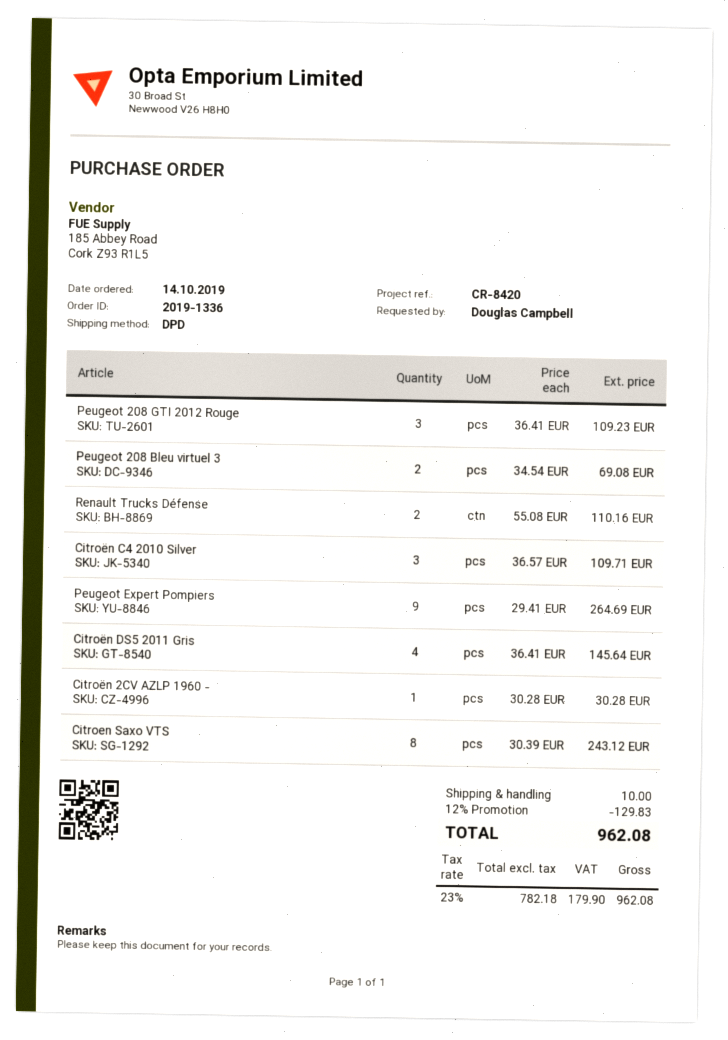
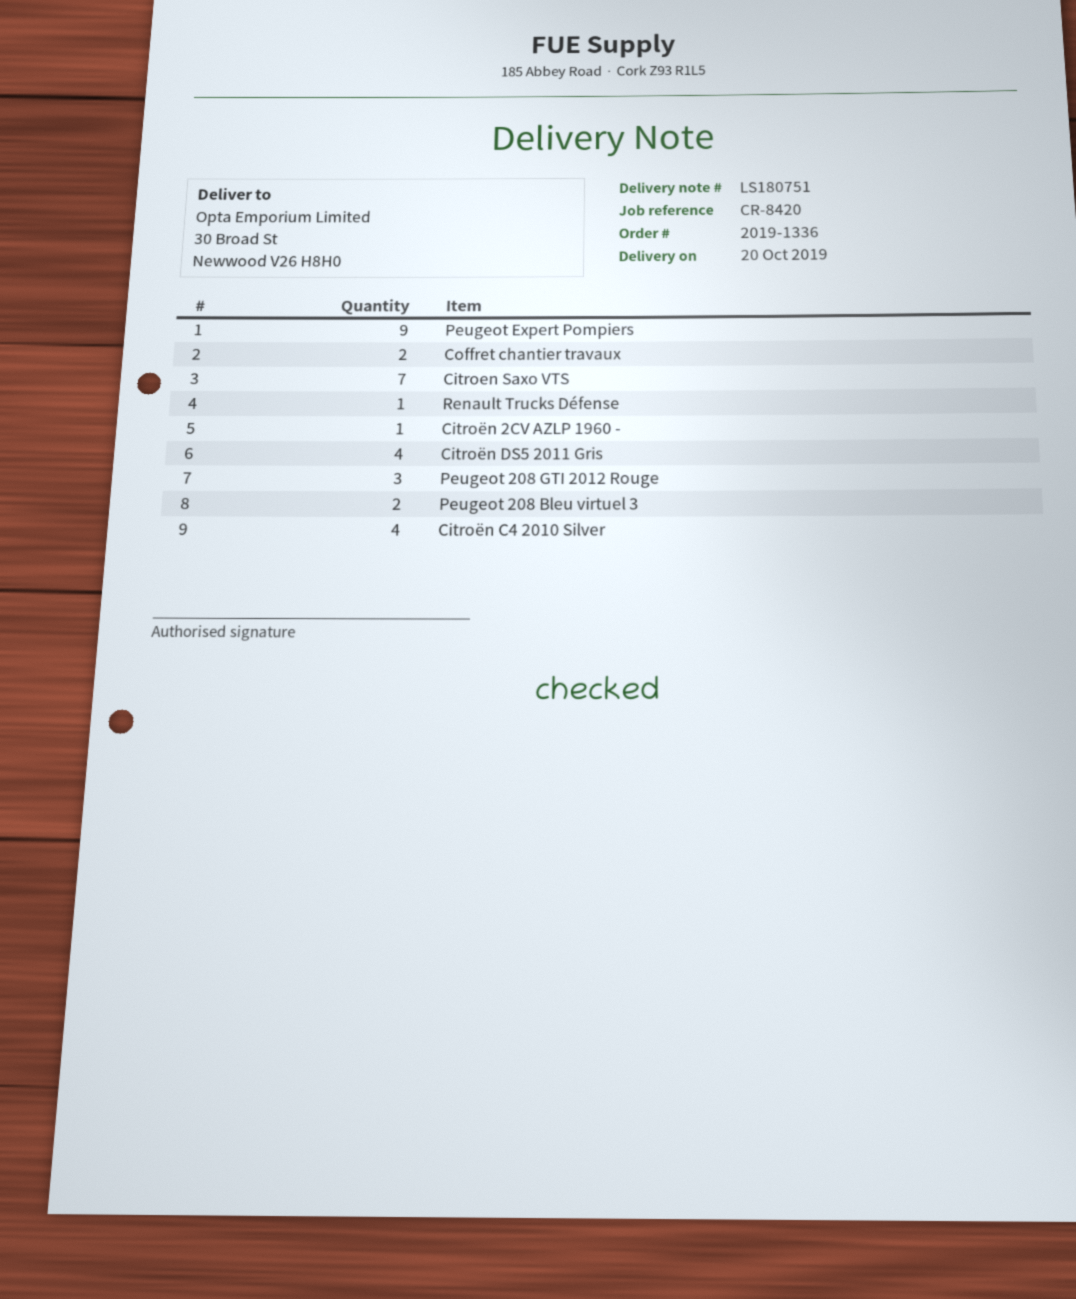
Renault Trucks Défense: 2 -> 1
Citroën C4 2010 Silver: 3 -> 4
Citroen Saxo VTS: 8 -> 7
Coffret chantier travaux: none -> 2

